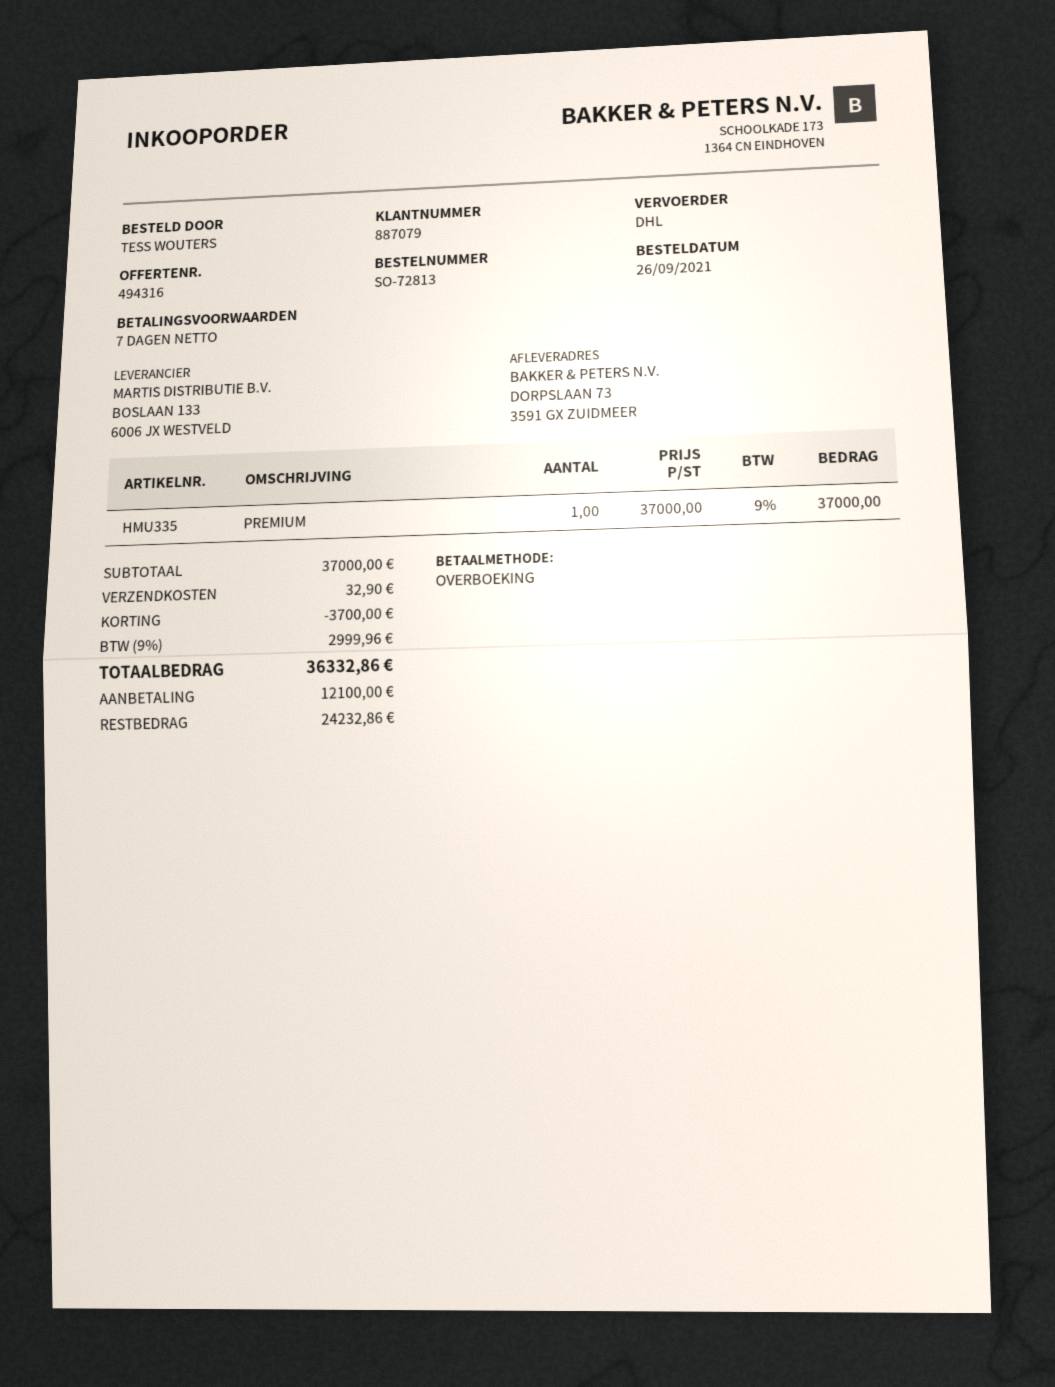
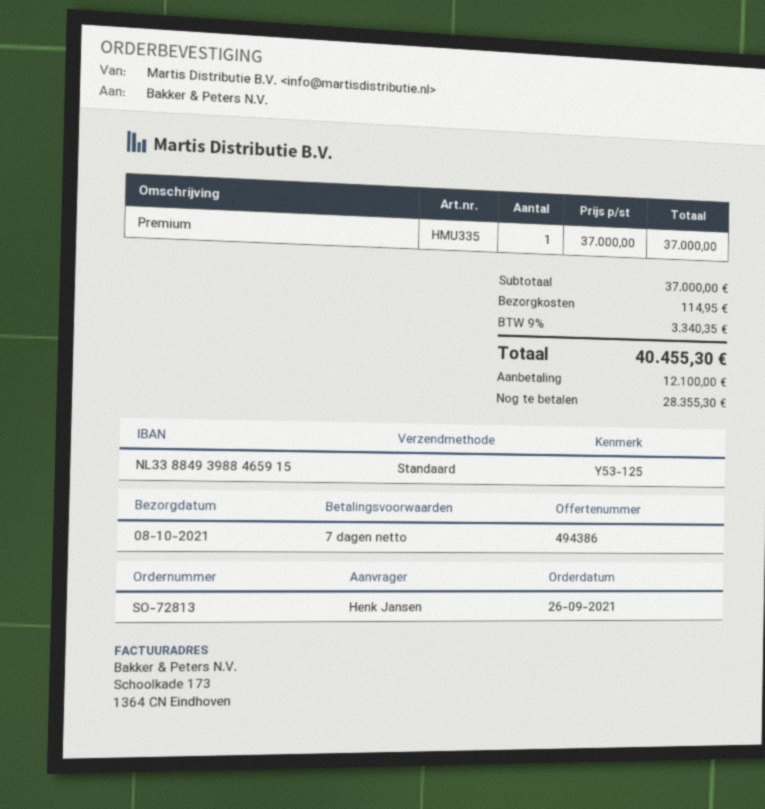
quote number: 494316 -> 494386
ordered by: TESS WOUTERS -> Henk Jansen
shipping method: DHL -> standard
discount: 3700.00 -> none
shipping: 32.90 -> 114.95
tax: 9% = 2999.96 -> 9% = 3340.35
total: 36332.86 -> 40455.30
balance: 24232.86 -> 28355.30

